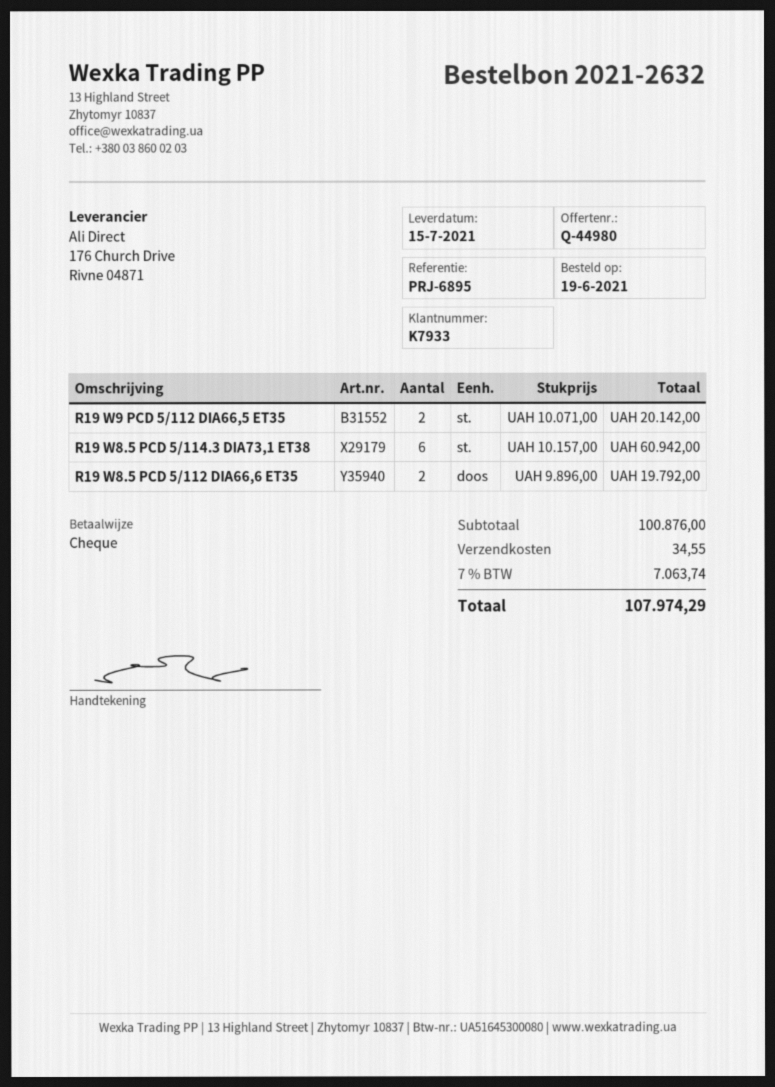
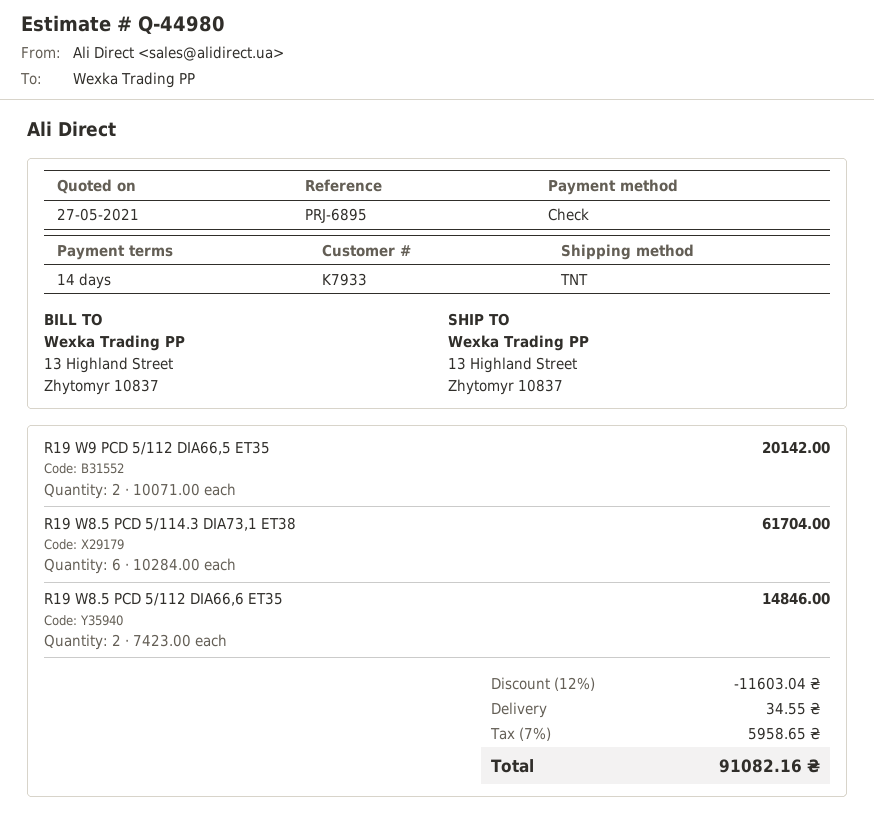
R19 W8.5 PCD 5/114.3 DIA73,1 ET38: 6 x 10157.00 = 60942.00 -> 6 x 10284.00 = 61704.00
R19 W8.5 PCD 5/112 DIA66,6 ET35: 2 x 9896.00 = 19792.00 -> 2 x 7423.00 = 14846.00
discount: none -> 12% = 11603.04
tax: 7% = 7063.74 -> 7% = 5958.65
total: 107974.29 -> 91082.16

